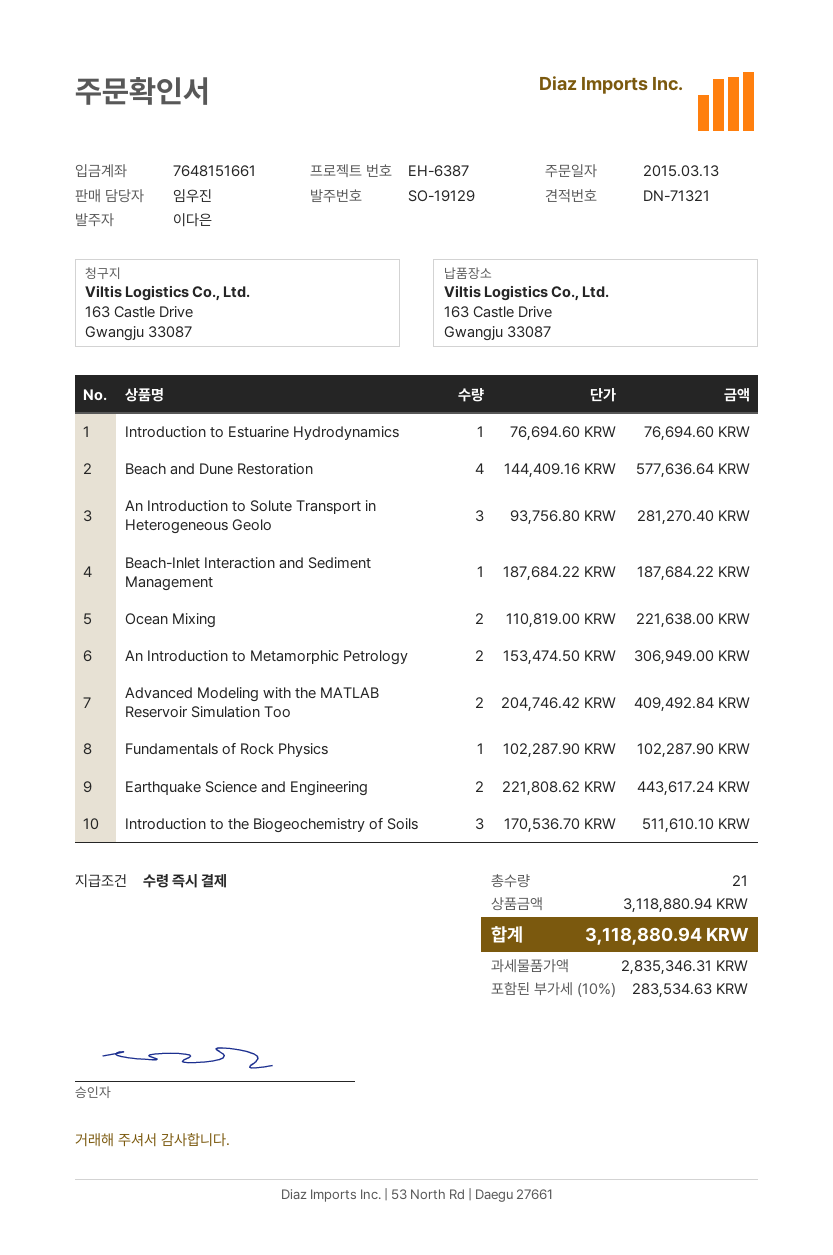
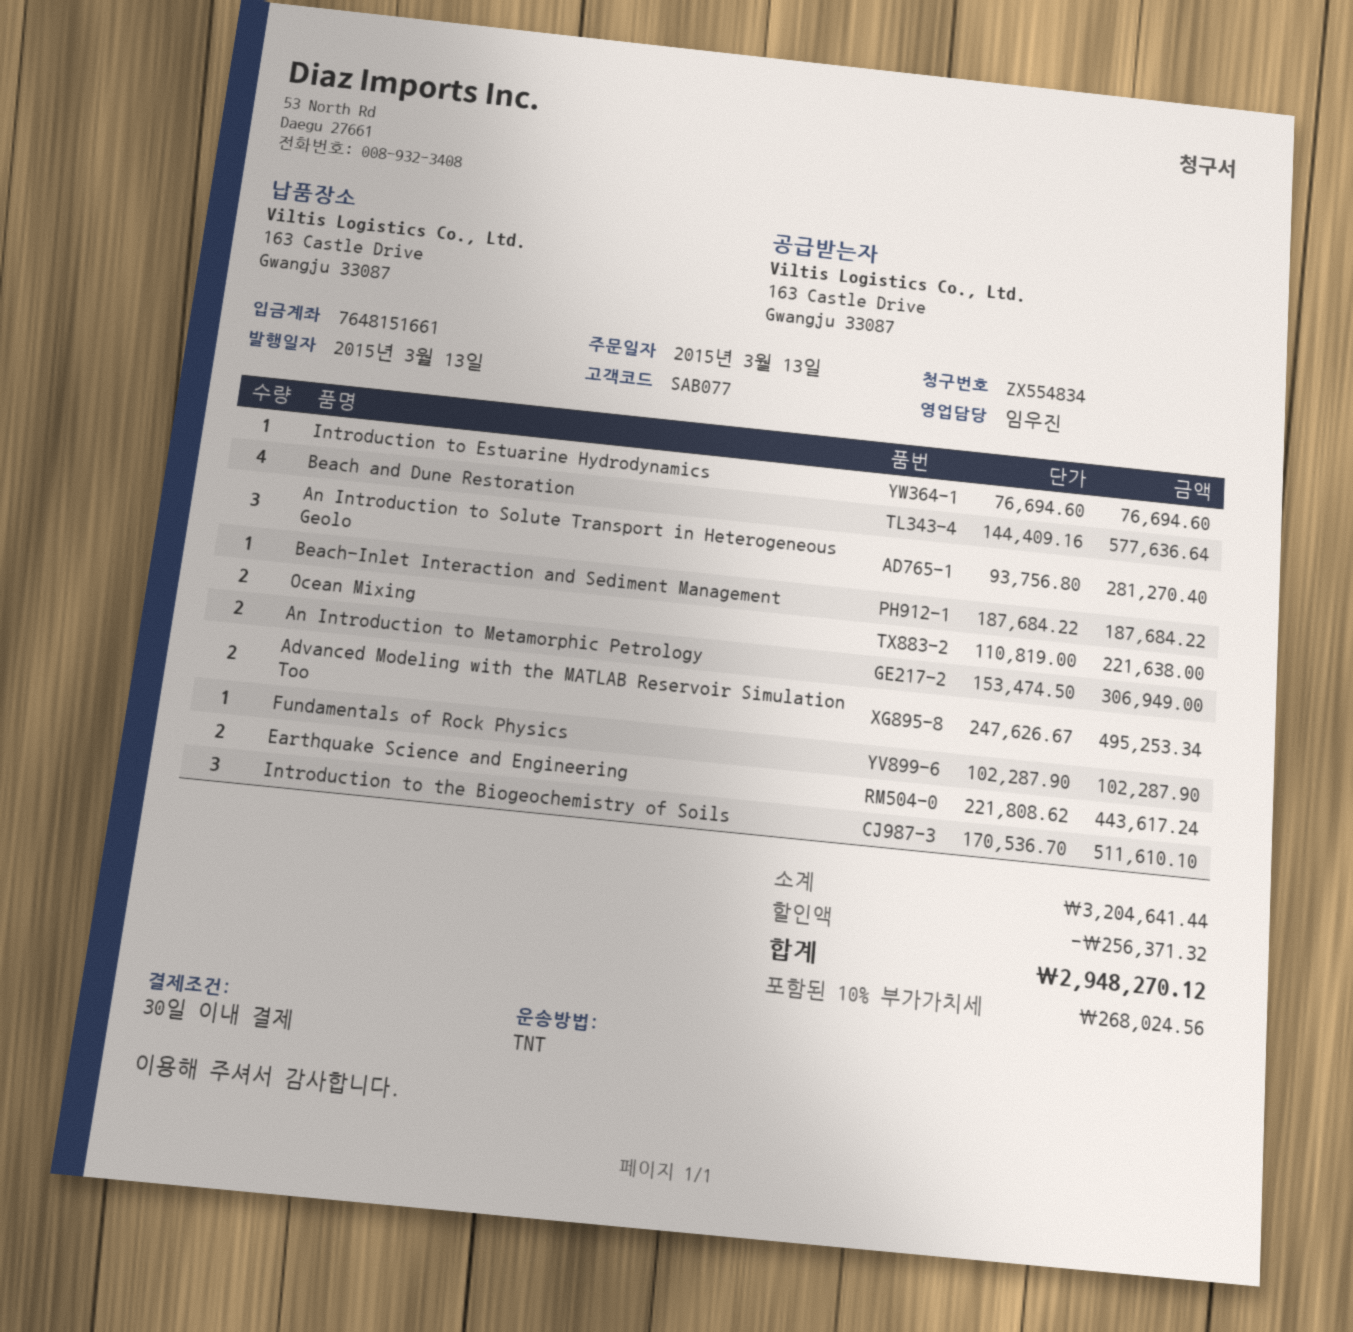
payment terms: on receipt -> 30 days
Advanced Modeling with the MATLAB Reservoir Simulation Too: 2 x 204746.42 = 409492.84 -> 2 x 247626.67 = 495253.34
subtotal: 3118880.94 -> 3204641.44
discount: none -> 256371.32
tax: 10% = 283534.63 -> 10% = 268024.56
total: 3118880.94 -> 2948270.12

